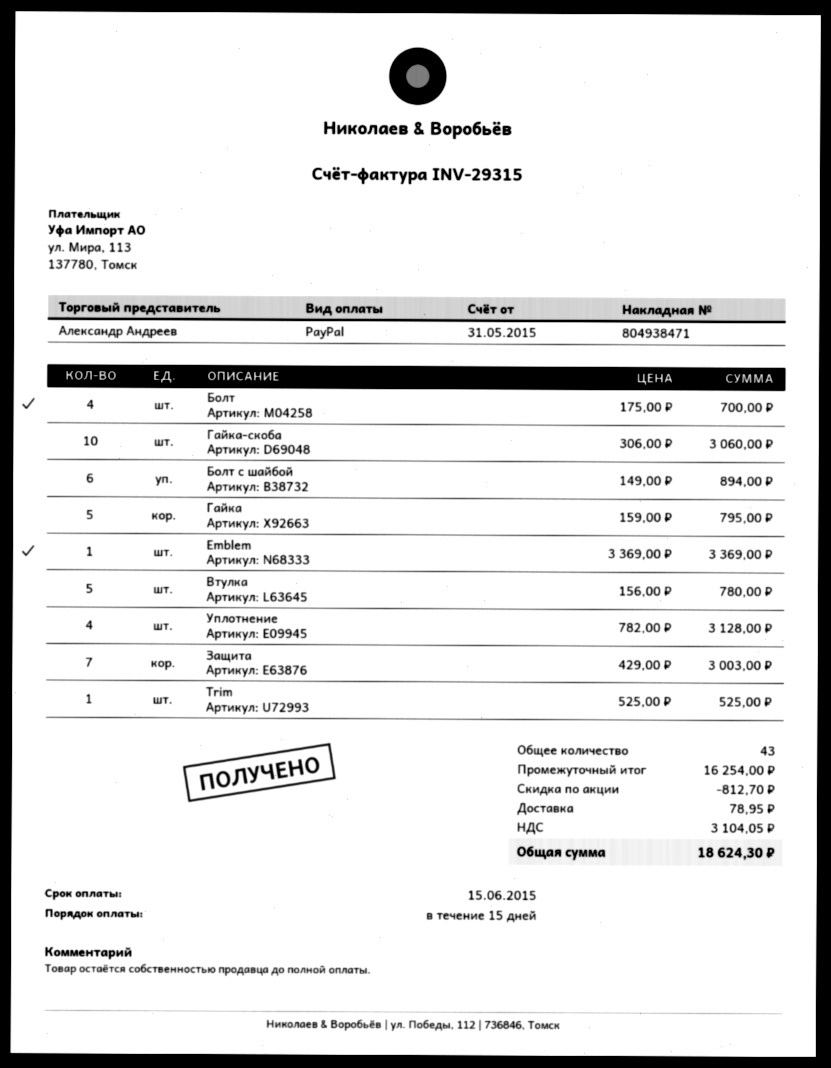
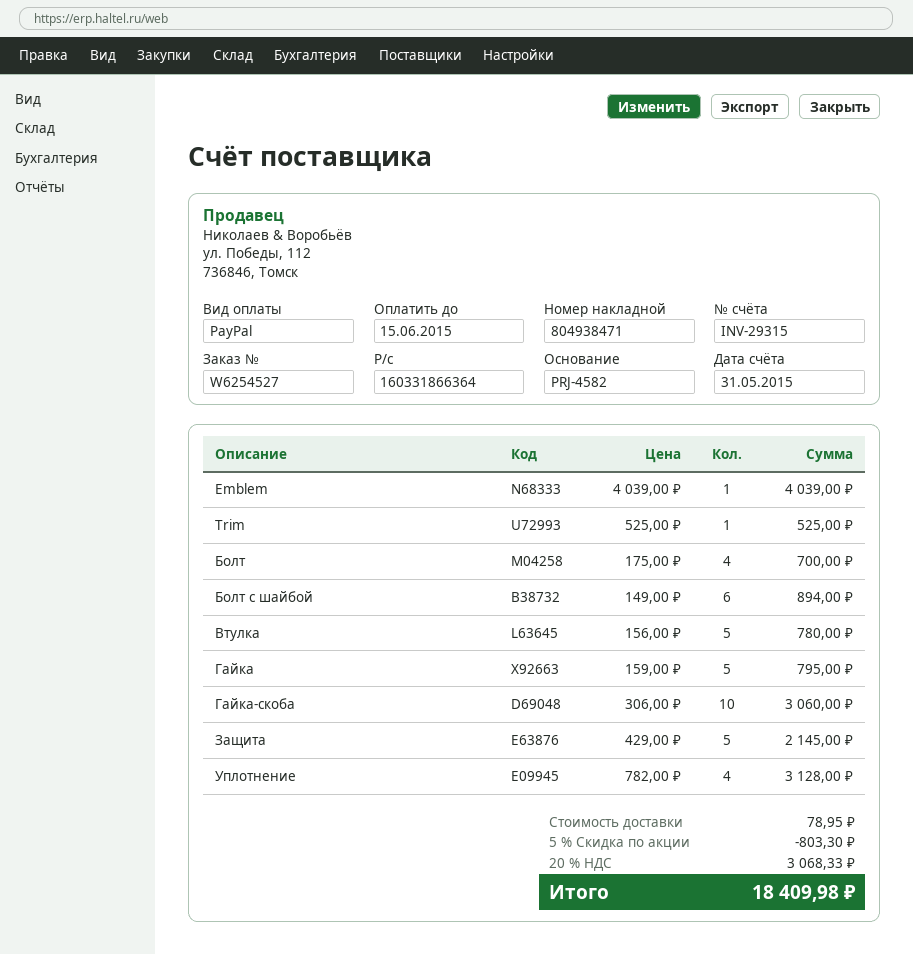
Emblem: 1 x 3369.00 = 3369.00 -> 1 x 4039.00 = 4039.00
Защита: 7 x 429.00 = 3003.00 -> 5 x 429.00 = 2145.00
discount: 812.70 -> 803.30
tax: 3104.05 -> 3068.33
total: 18624.30 -> 18409.98

